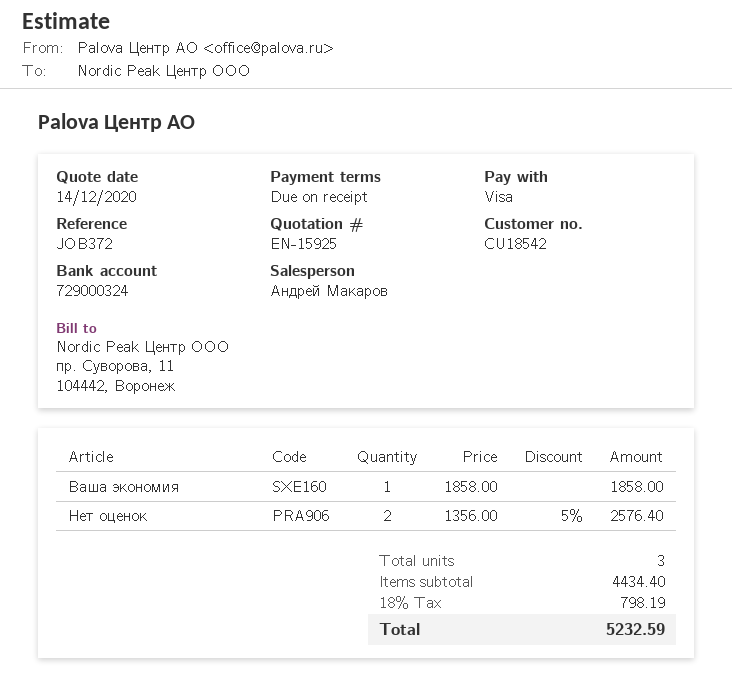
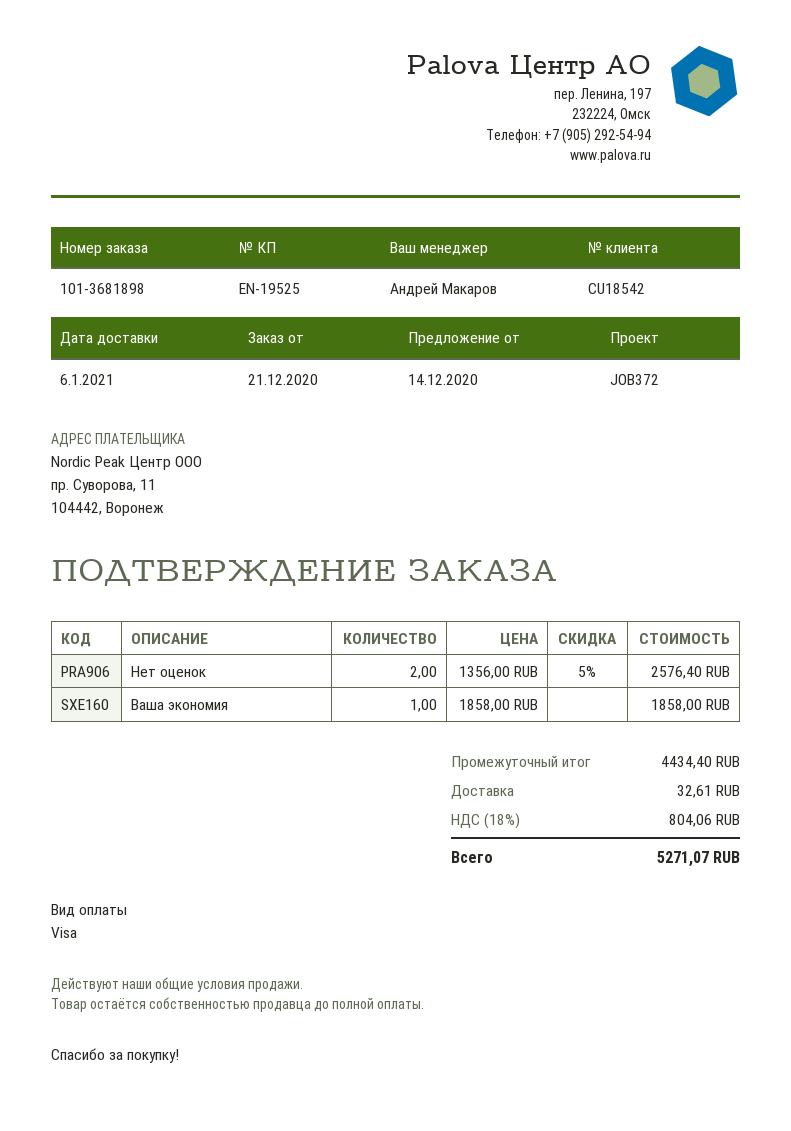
quote number: EN-15925 -> EN-19525
shipping: none -> 32.61
tax: 18% = 798.19 -> 18% = 804.06
total: 5232.59 -> 5271.07

